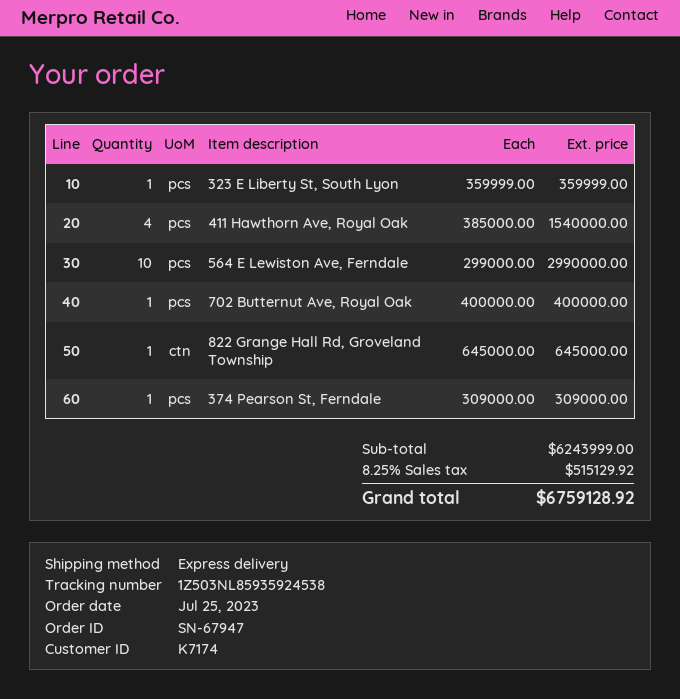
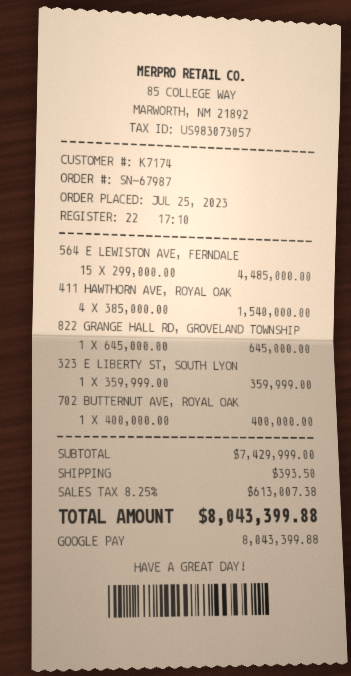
order number: SN-67947 -> SN-67987
564 E Lewiston Ave, Ferndale: 10 x 299000.00 = 2990000.00 -> 15 x 299000.00 = 4485000.00
374 Pearson St, Ferndale: 1 x 309000.00 = 309000.00 -> none
subtotal: 6243999.00 -> 7429999.00
shipping: none -> 393.50
tax: 8.25% = 515129.92 -> 8.25% = 613007.38
total: 6759128.92 -> 8043399.88

